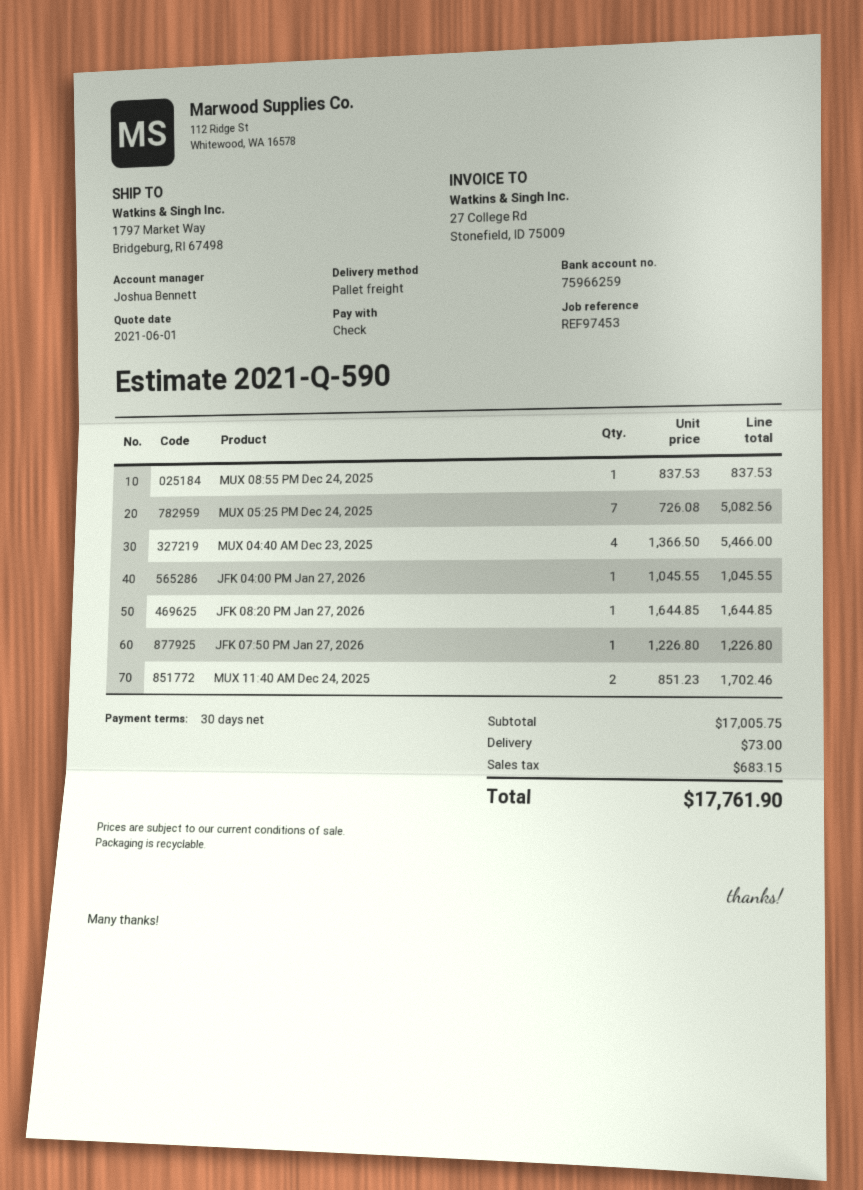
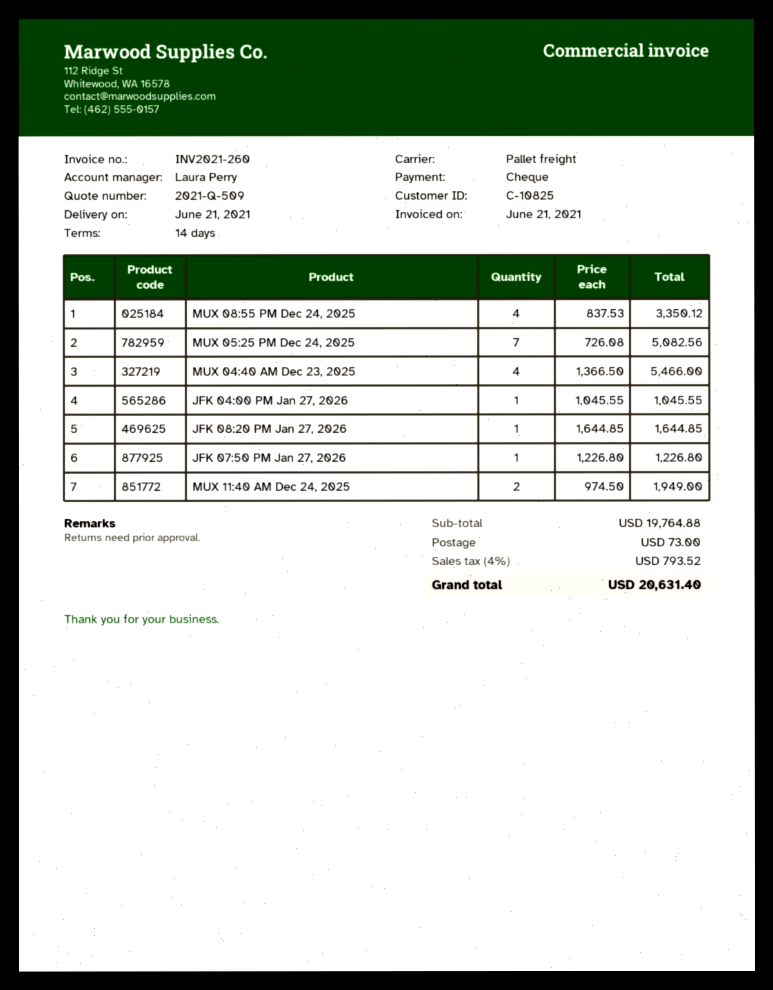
quote number: 2021-Q-590 -> 2021-Q-509
payment terms: 30 days -> 14 days
sales rep: Joshua Bennett -> Laura Perry
MUX 08:55 PM Dec 24, 2025: 1 x 837.53 = 837.53 -> 4 x 837.53 = 3350.12
MUX 11:40 AM Dec 24, 2025: 2 x 851.23 = 1702.46 -> 2 x 974.50 = 1949.00
subtotal: 17005.75 -> 19764.88
tax: 683.15 -> 793.52
total: 17761.90 -> 20631.40

